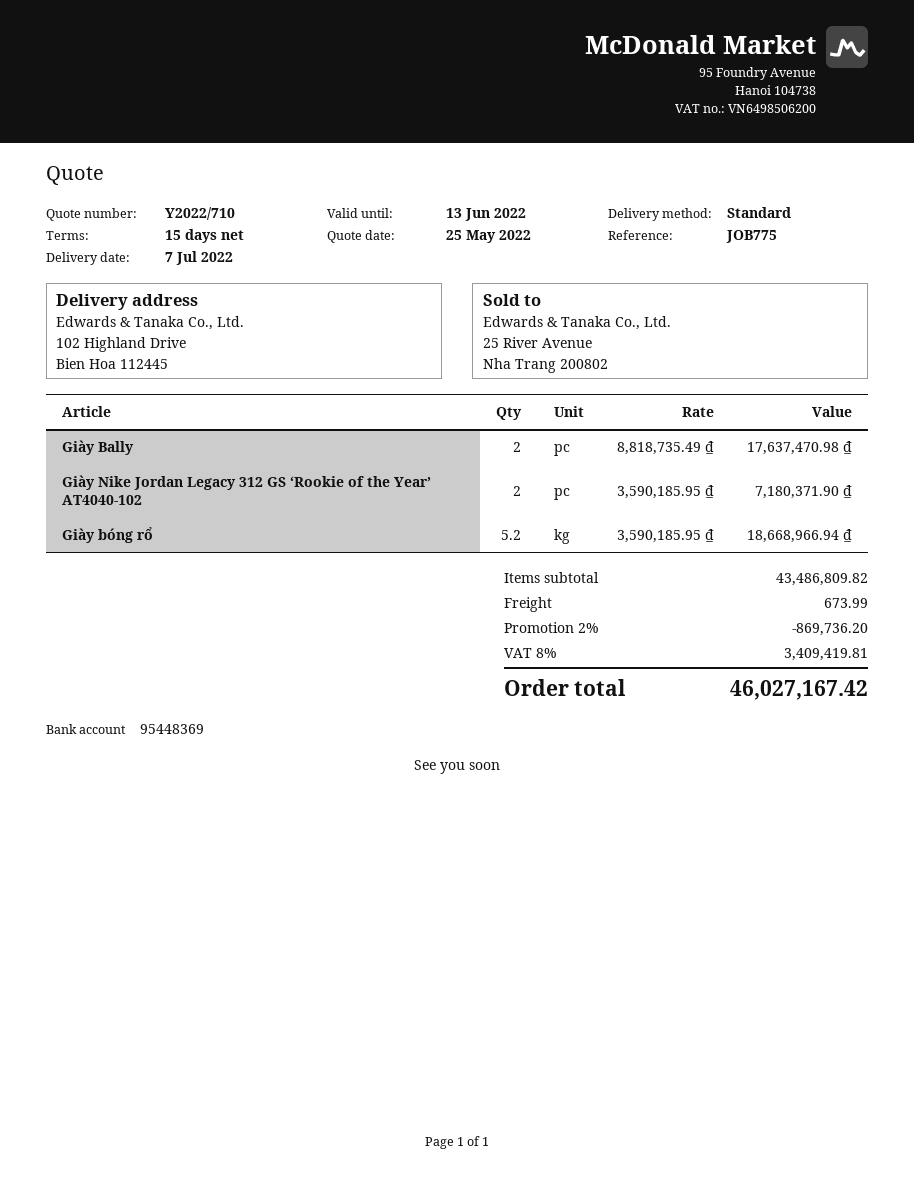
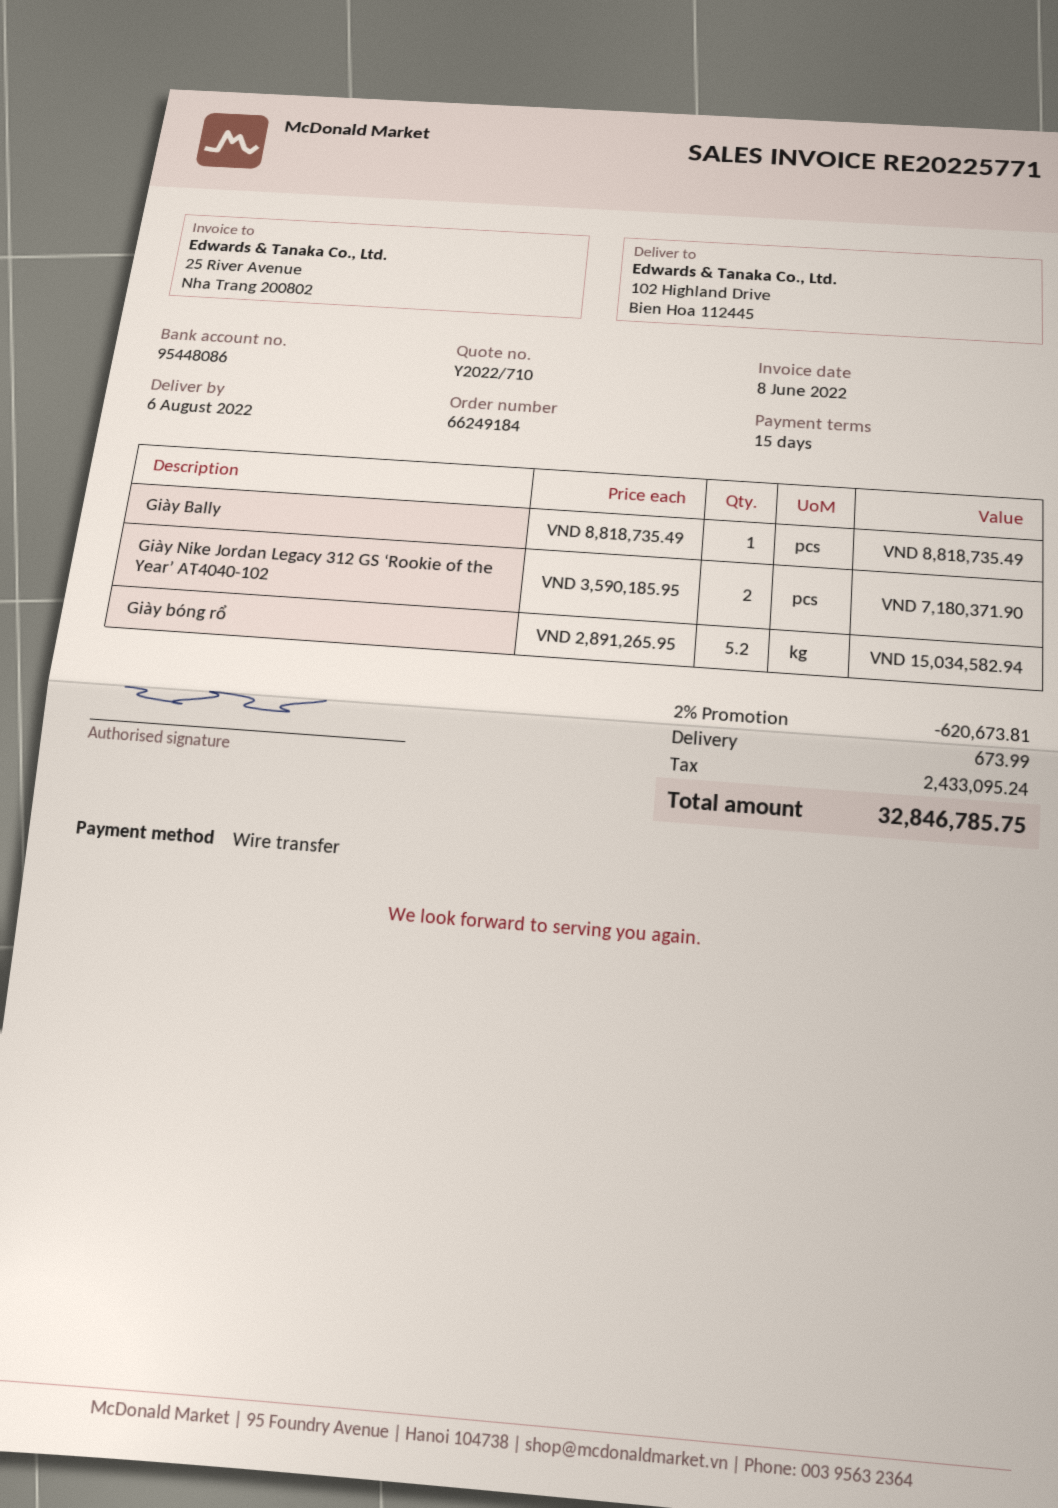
delivery date: 2022-07-07 -> 2022-08-06
bank account: 95448369 -> 95448086
Giày Bally: 2 x 8818735.49 = 17637470.98 -> 1 x 8818735.49 = 8818735.49
Giày bóng rổ: 5.2 x 3590185.95 = 18668966.94 -> 5.2 x 2891265.95 = 15034582.94
discount: 2% = 869736.20 -> 2% = 620673.81
tax: 3409419.81 -> 2433095.24
total: 46027167.42 -> 32846785.75

